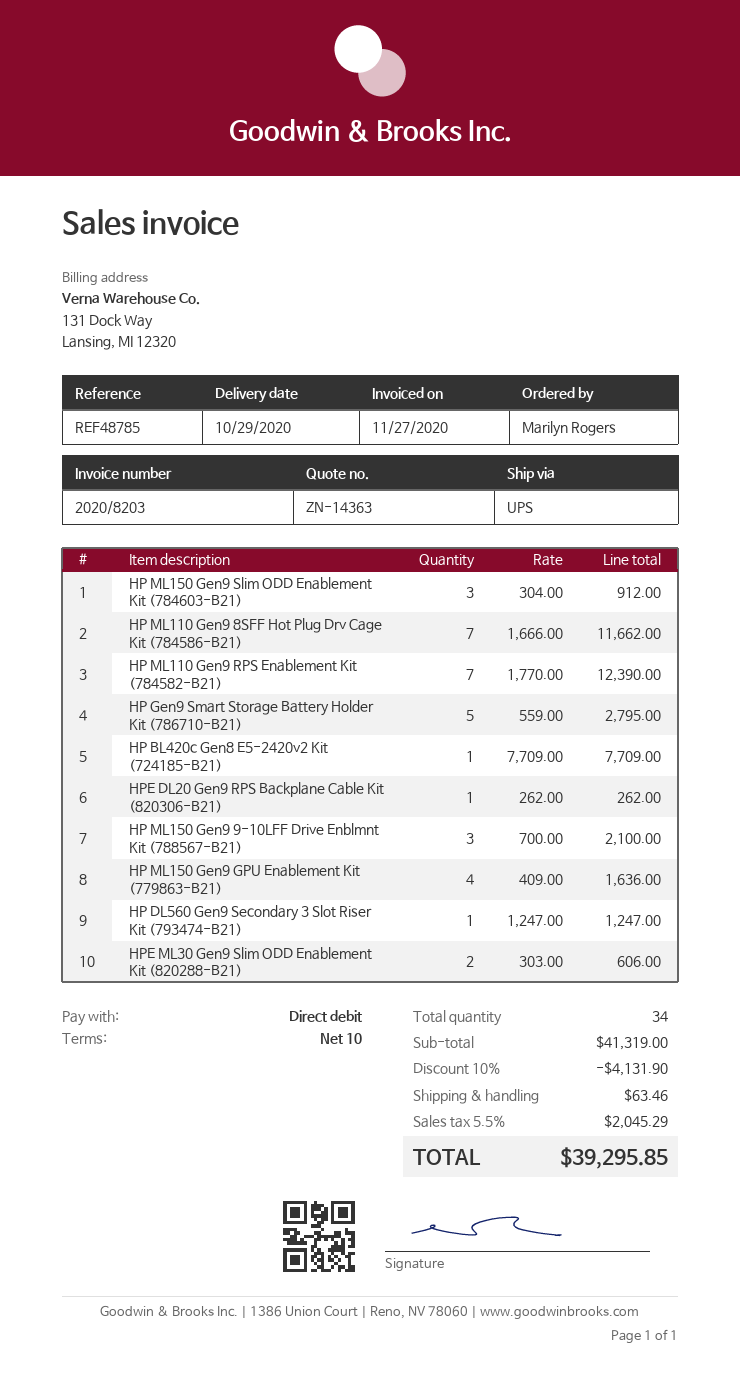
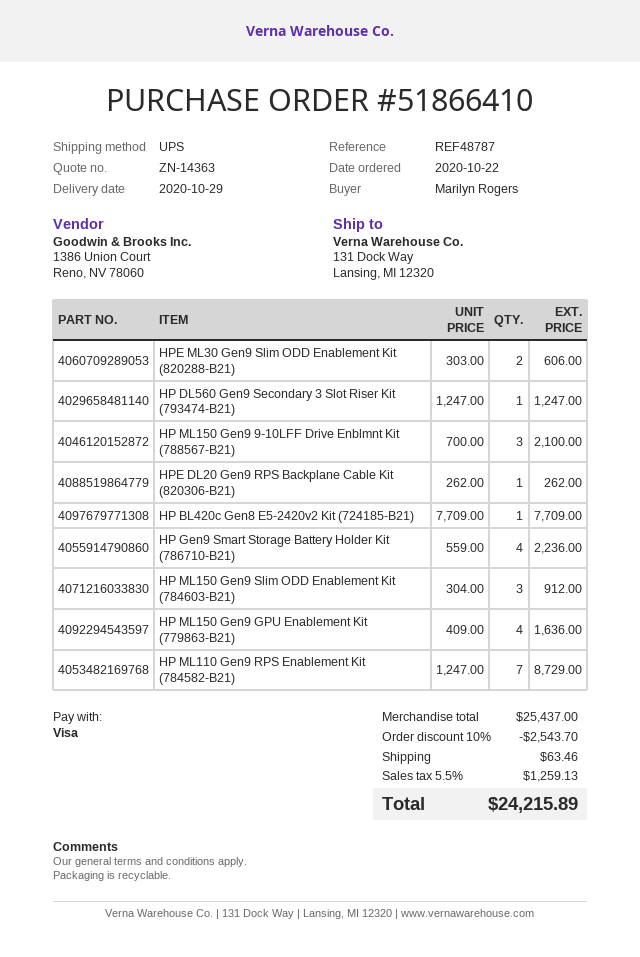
reference: REF48785 -> REF48787
payment method: direct debit -> Visa
HP ML110 Gen9 8SFF Hot Plug Drv Cage Kit (784586-B21): 7 x 1666.00 = 11662.00 -> none
HP ML110 Gen9 RPS Enablement Kit (784582-B21): 7 x 1770.00 = 12390.00 -> 7 x 1247.00 = 8729.00
HP Gen9 Smart Storage Battery Holder Kit (786710-B21): 5 x 559.00 = 2795.00 -> 4 x 559.00 = 2236.00
subtotal: 41319.00 -> 25437.00
discount: 10% = 4131.90 -> 10% = 2543.70
tax: 5.5% = 2045.29 -> 5.5% = 1259.13
total: 39295.85 -> 24215.89

